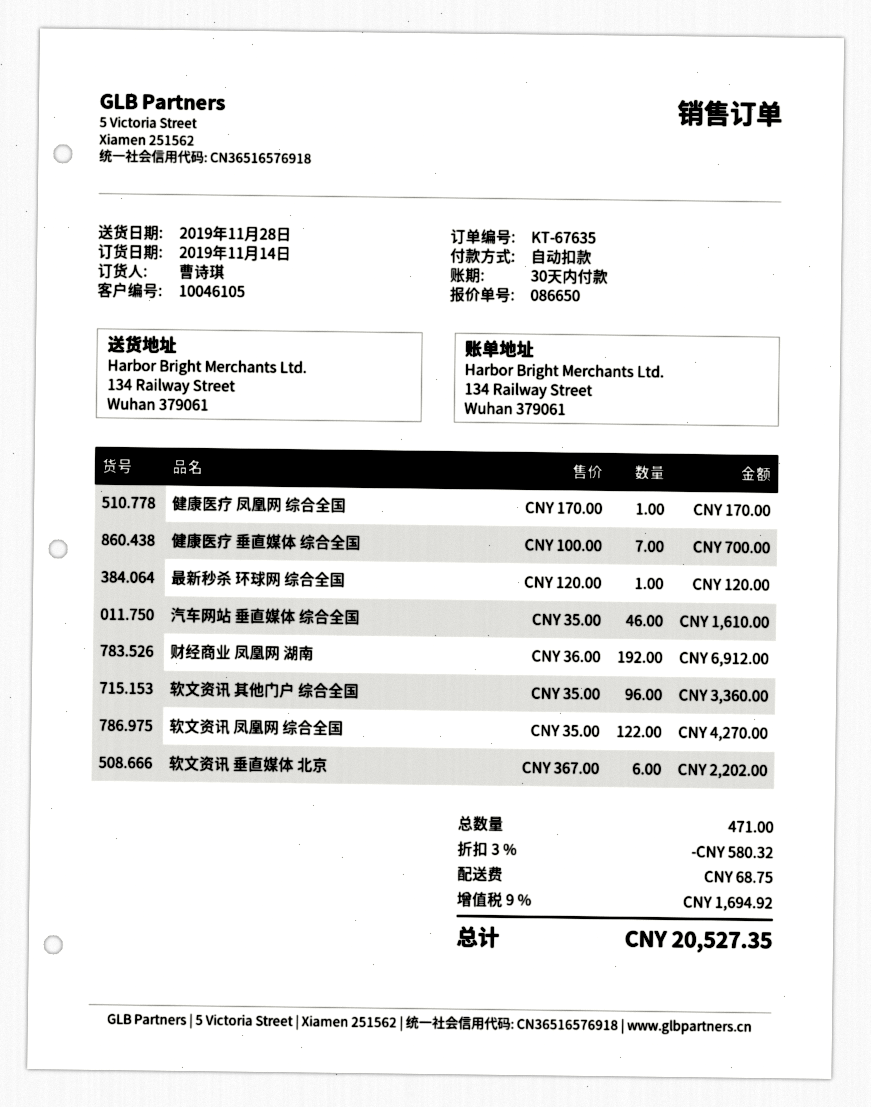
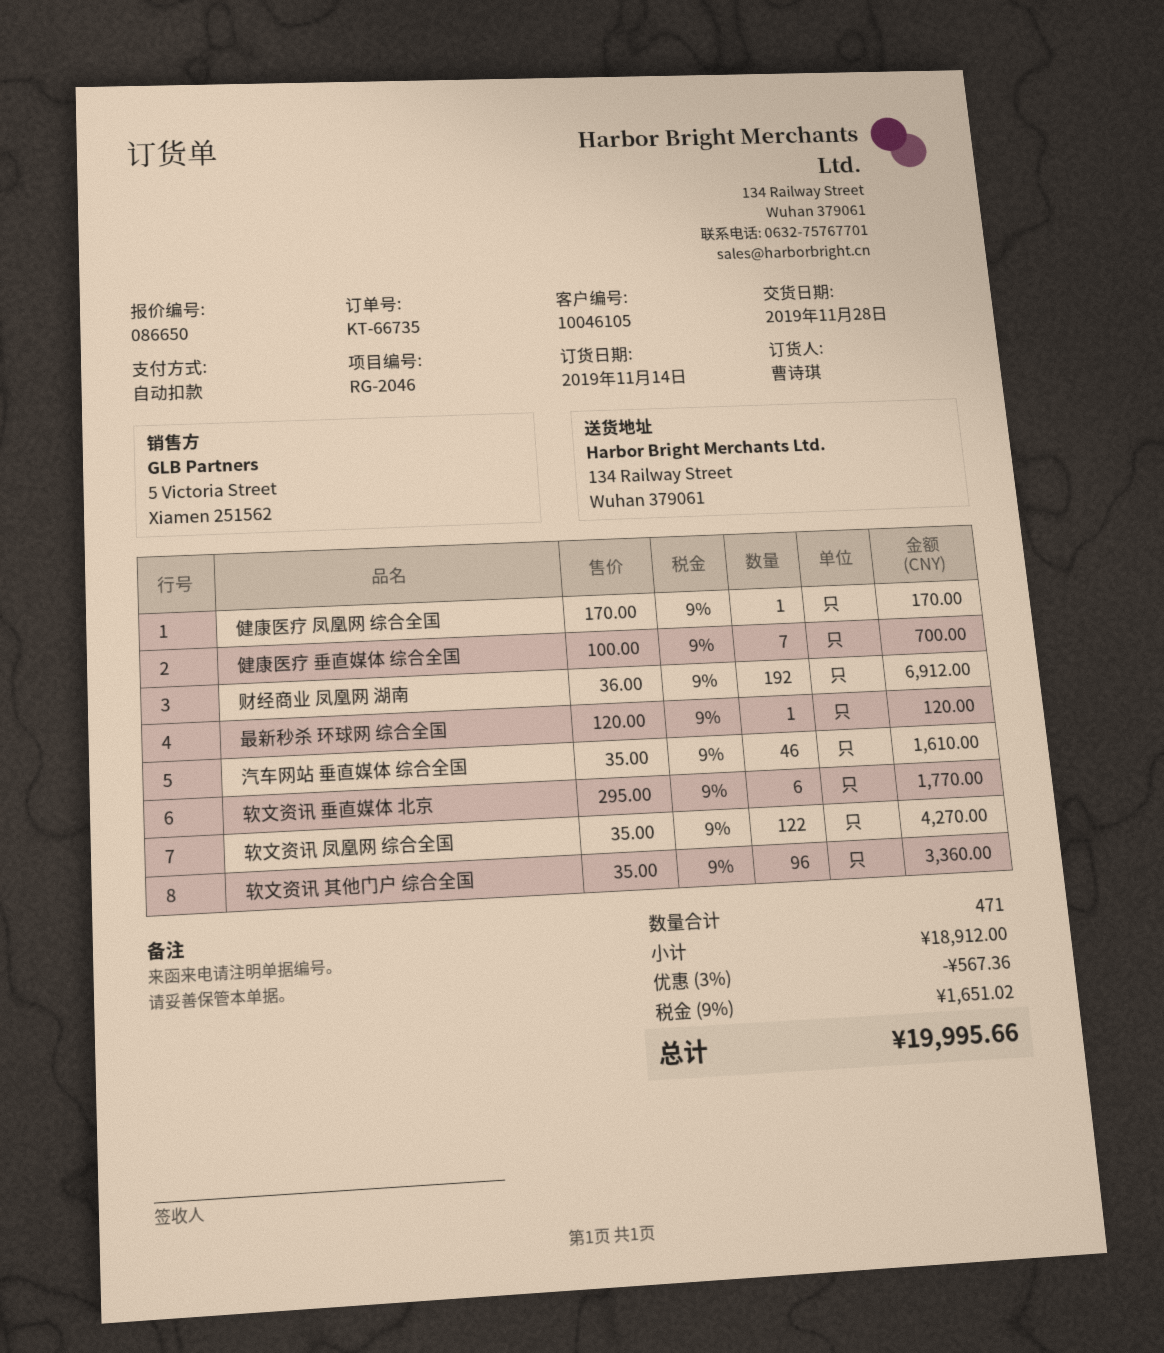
order number: KT-67635 -> KT-66735
软文资讯 垂直媒体 北京: 6 x 367.00 = 2202.00 -> 6 x 295.00 = 1770.00
discount: 3% = 580.32 -> 3% = 567.36
shipping: 68.75 -> none
tax: 9% = 1694.92 -> 9% = 1651.02
total: 20527.35 -> 19995.66

